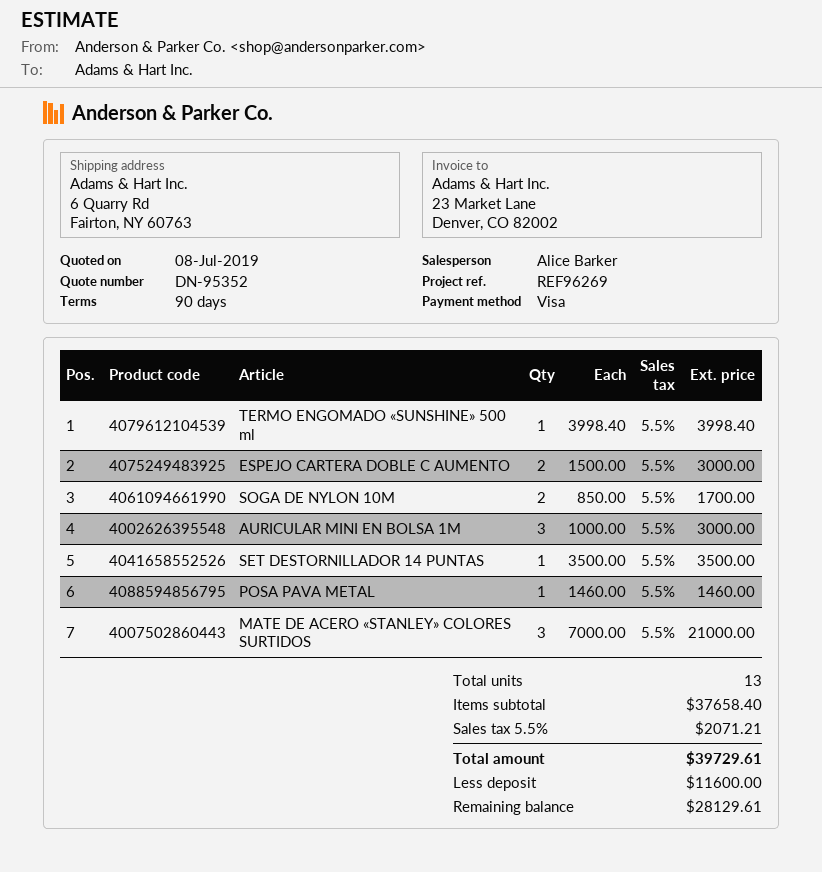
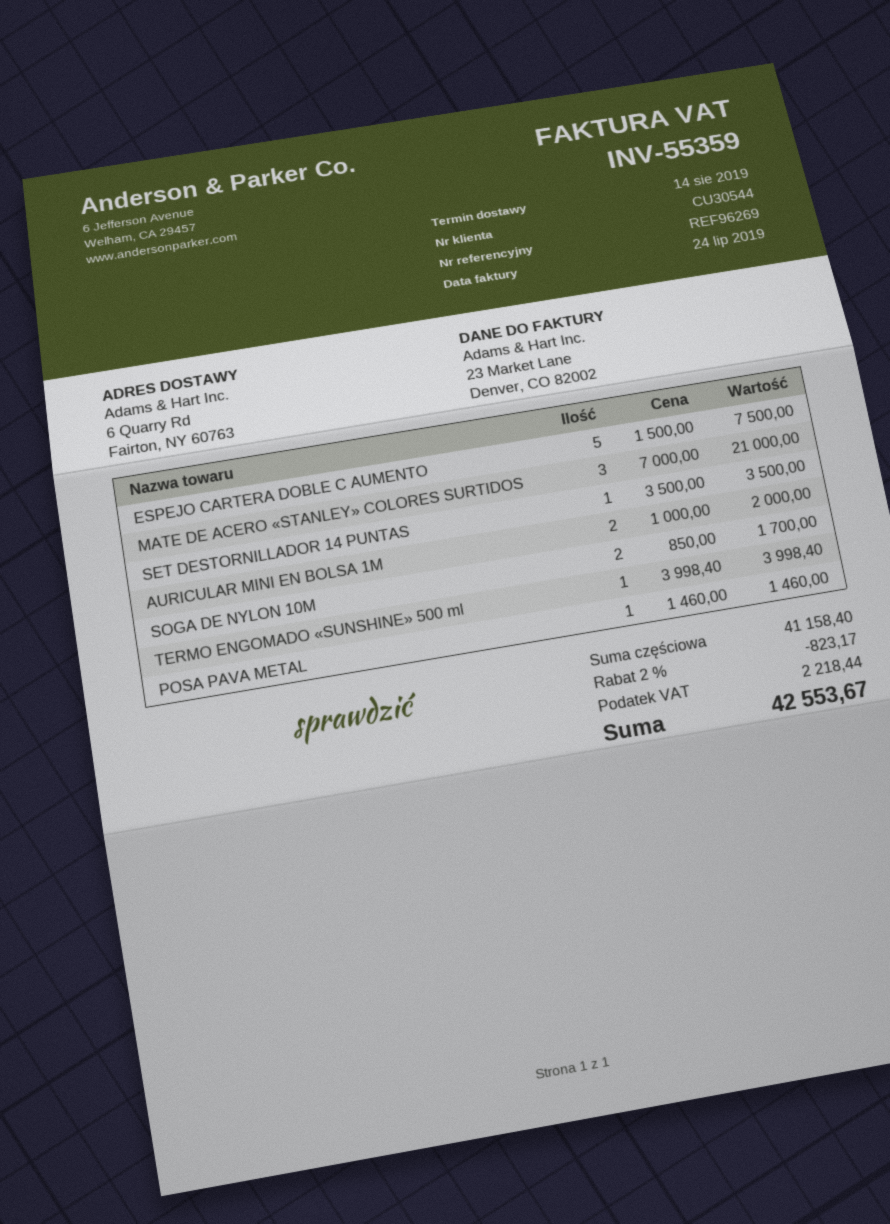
ESPEJO CARTERA DOBLE C AUMENTO: 2 x 1500.00 = 3000.00 -> 5 x 1500.00 = 7500.00
AURICULAR MINI EN BOLSA 1M: 3 x 1000.00 = 3000.00 -> 2 x 1000.00 = 2000.00
subtotal: 37658.40 -> 41158.40
discount: none -> 2% = 823.17
tax: 2071.21 -> 2218.44
total: 39729.61 -> 42553.67

